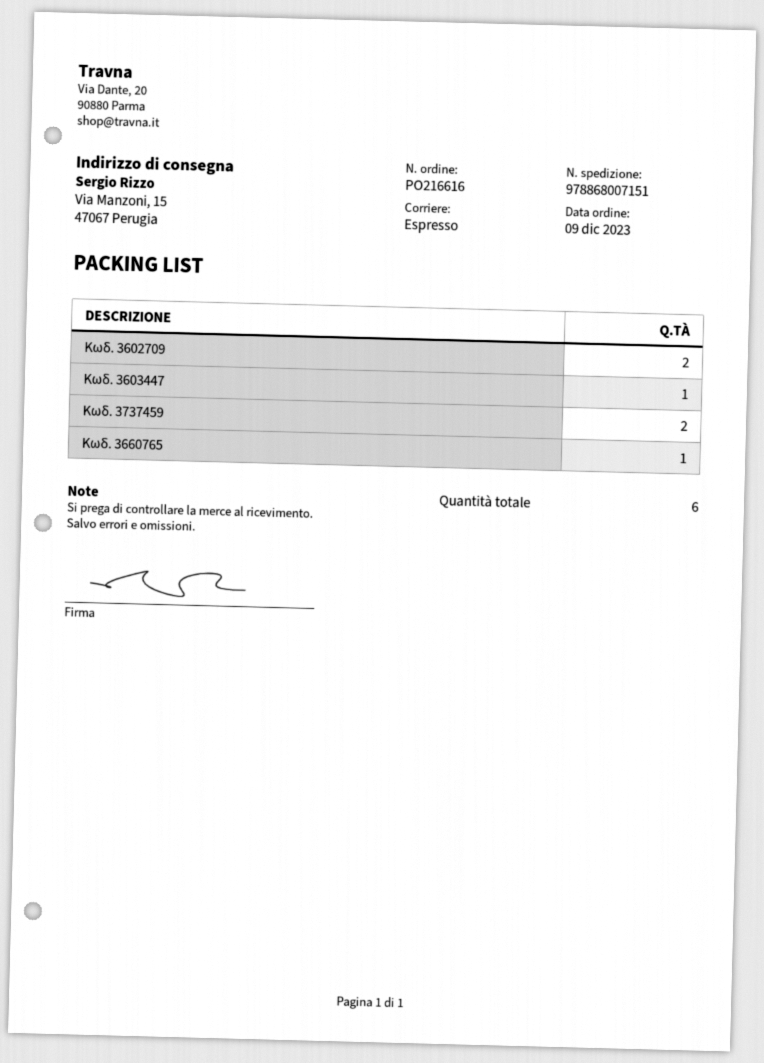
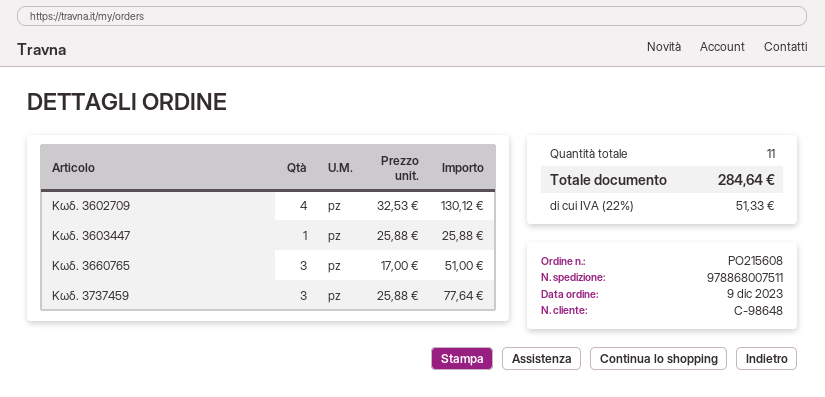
order number: PO216616 -> PO215608
tracking number: 978868007151 -> 978868007511
Κωδ. 3602709: 2 -> 4
Κωδ. 3737459: 2 -> 3
Κωδ. 3660765: 1 -> 3
total quantity: 6 -> 11

